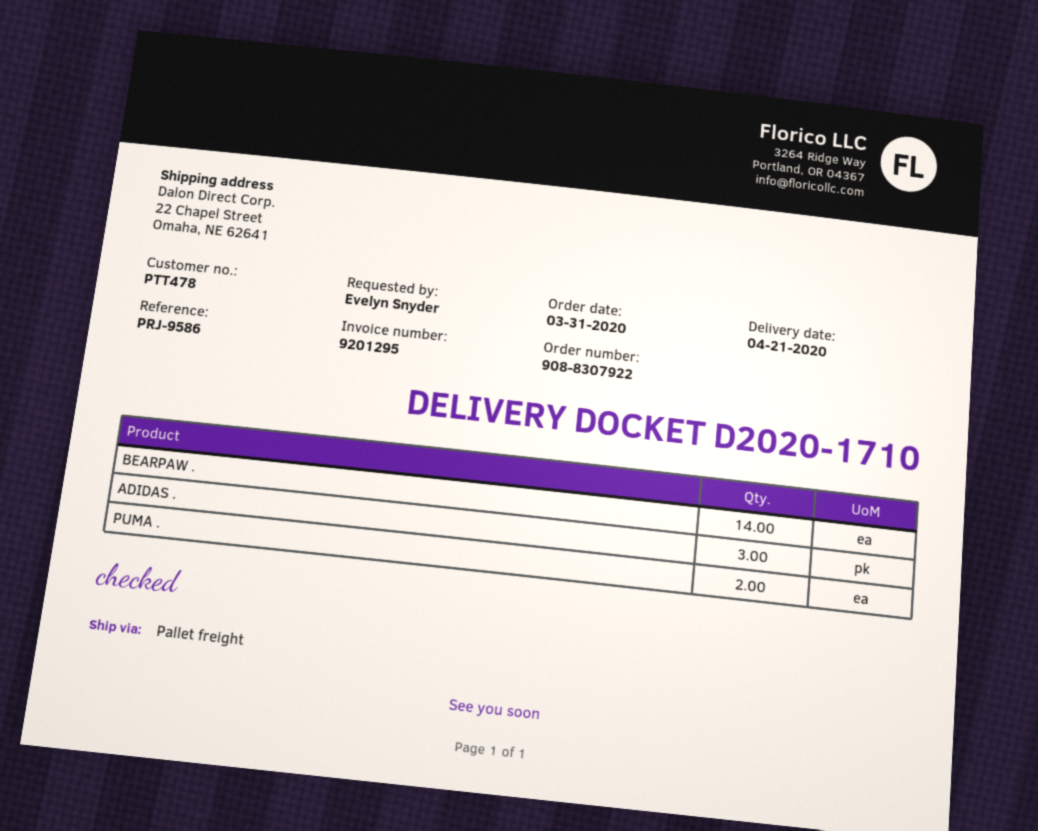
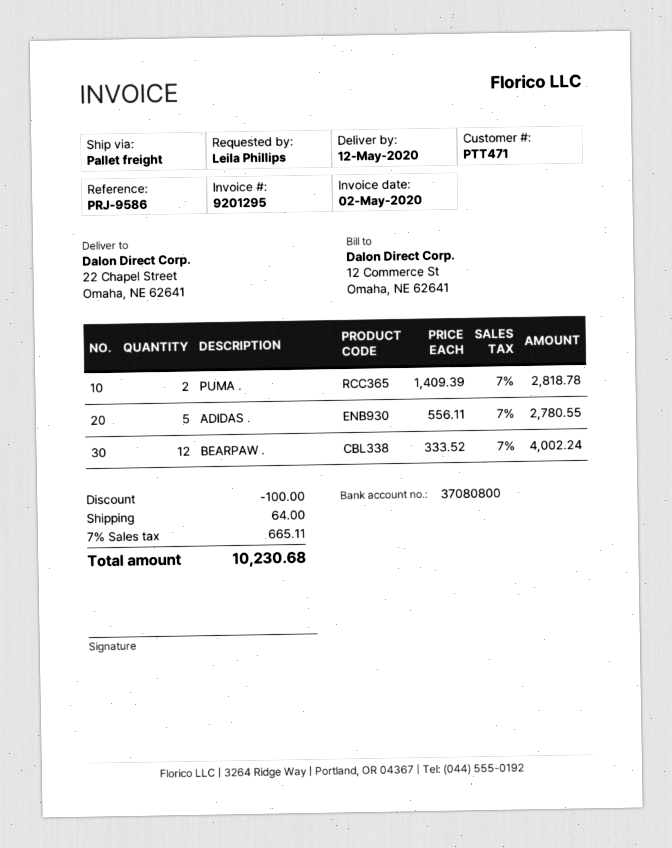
delivery date: 2020-04-21 -> 2020-05-12
customer number: PTT478 -> PTT471
ordered by: Evelyn Snyder -> Leila Phillips
BEARPAW .: 14 -> 12
ADIDAS .: 3 -> 5

